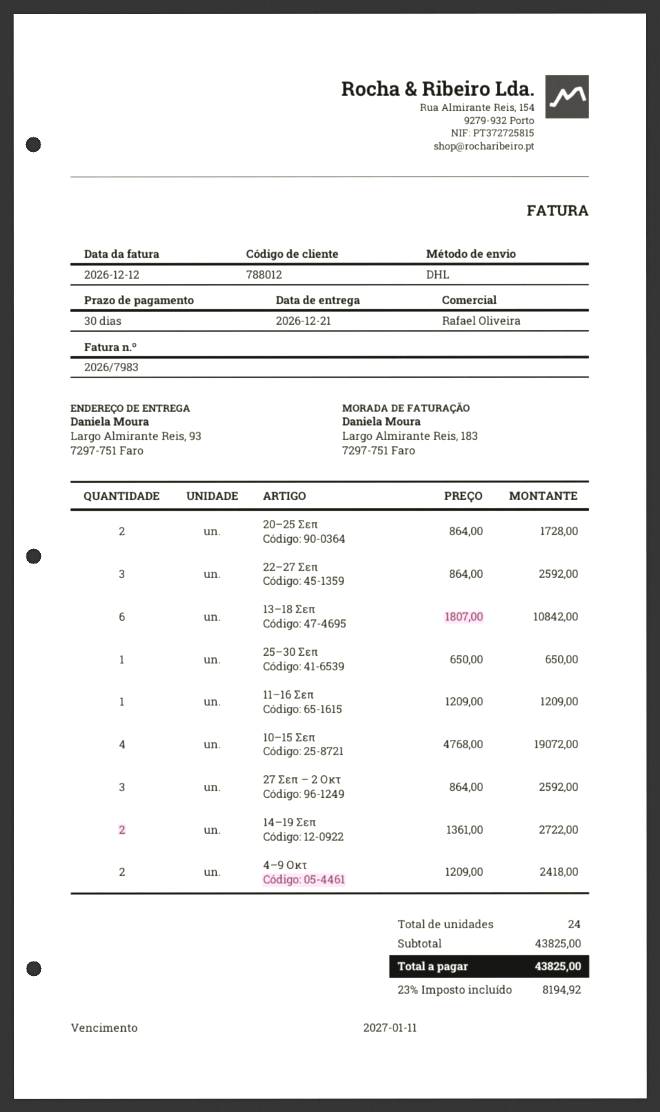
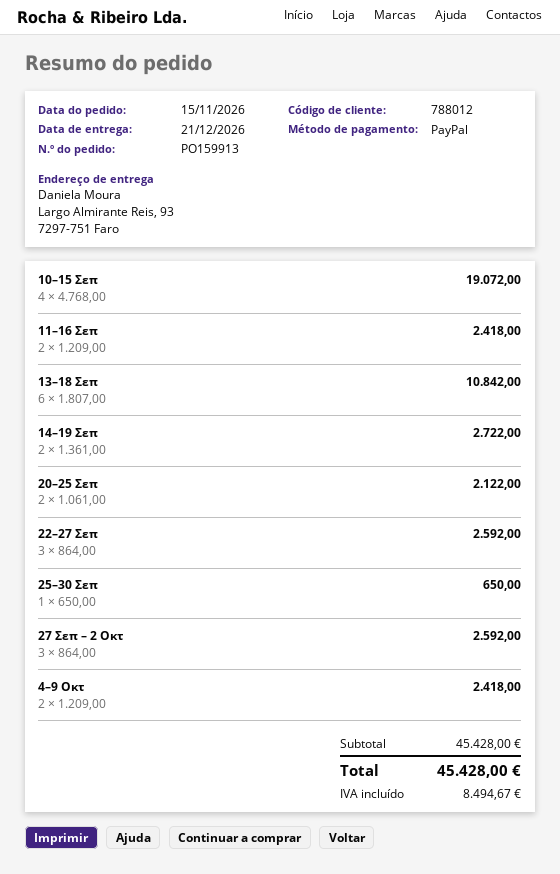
20–25 Σεπ: 2 x 864.00 = 1728.00 -> 2 x 1061.00 = 2122.00
11–16 Σεπ: 1 x 1209.00 = 1209.00 -> 2 x 1209.00 = 2418.00
subtotal: 43825.00 -> 45428.00
tax: 8194.92 -> 8494.67
total: 43825.00 -> 45428.00

